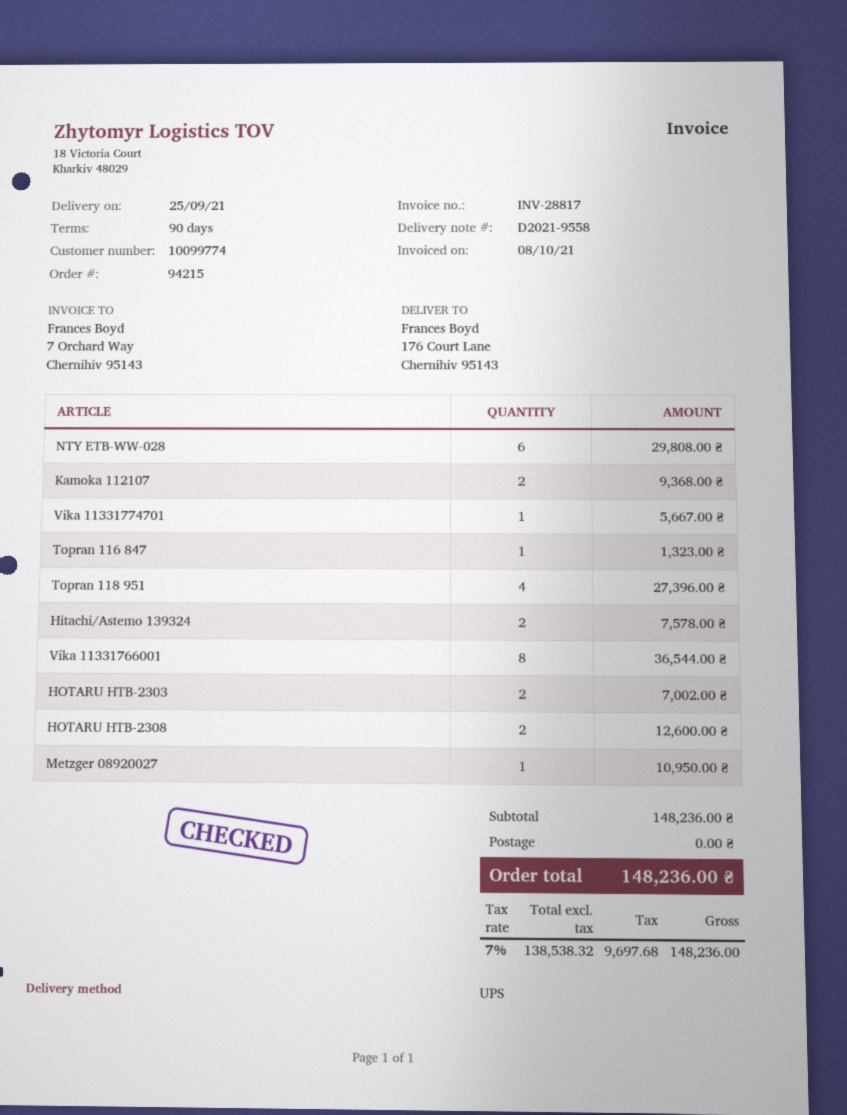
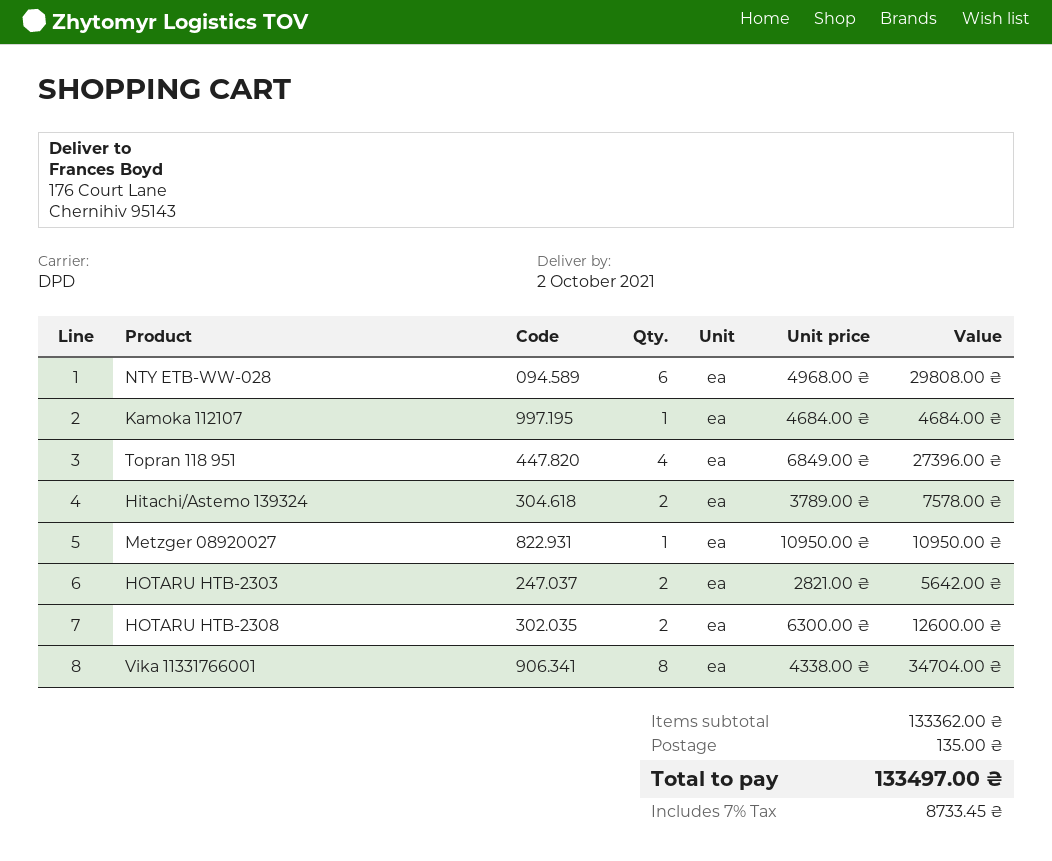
delivery date: 2021-09-25 -> 2021-10-02
shipping method: UPS -> DPD
Kamoka 112107: 2 for 9368.00 -> 1 for 4684.00
Vika 11331774701: 1 for 5667.00 -> none
Topran 116 847: 1 for 1323.00 -> none
Vika 11331766001: 8 for 36544.00 -> 8 for 34704.00
HOTARU HTB-2303: 2 for 7002.00 -> 2 for 5642.00
subtotal: 148236.00 -> 133362.00
shipping: 0.00 -> 135.00
tax: 7% = 9697.68 -> 7% = 8733.45
total: 148236.00 -> 133497.00

